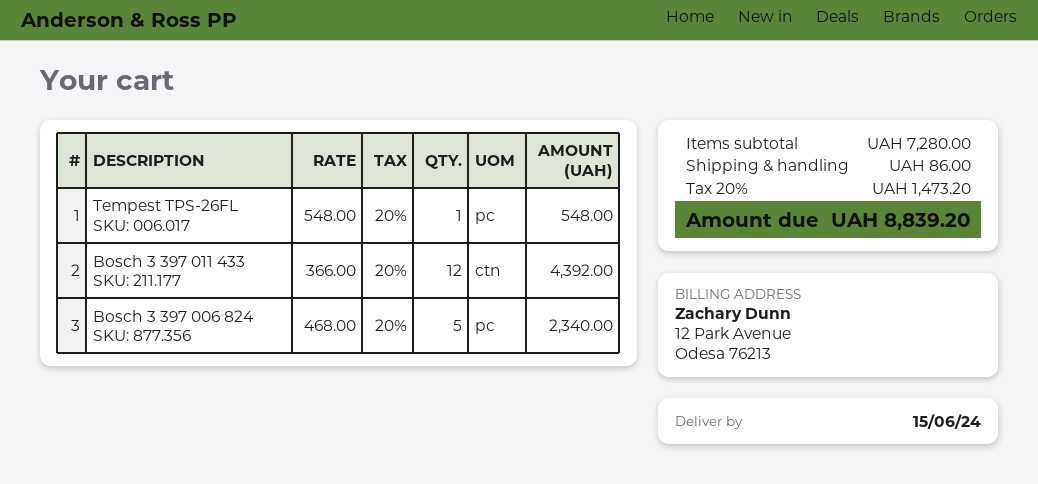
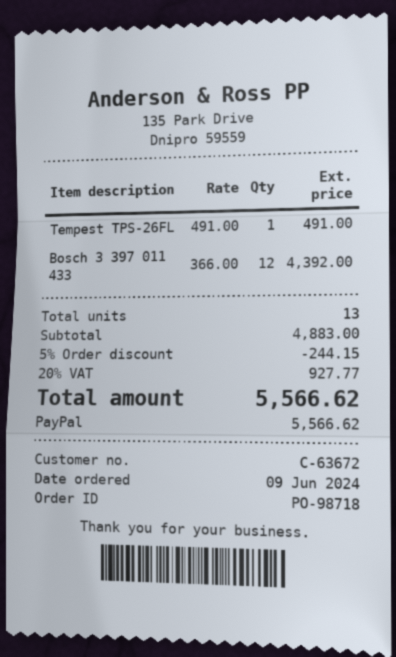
Tempest TPS-26FL: 1 x 548.00 = 548.00 -> 1 x 491.00 = 491.00
Bosch 3 397 006 824: 5 x 468.00 = 2340.00 -> none
subtotal: 7280.00 -> 4883.00
discount: none -> 5% = 244.15
shipping: 86.00 -> none
tax: 20% = 1473.20 -> 20% = 927.77
total: 8839.20 -> 5566.62

